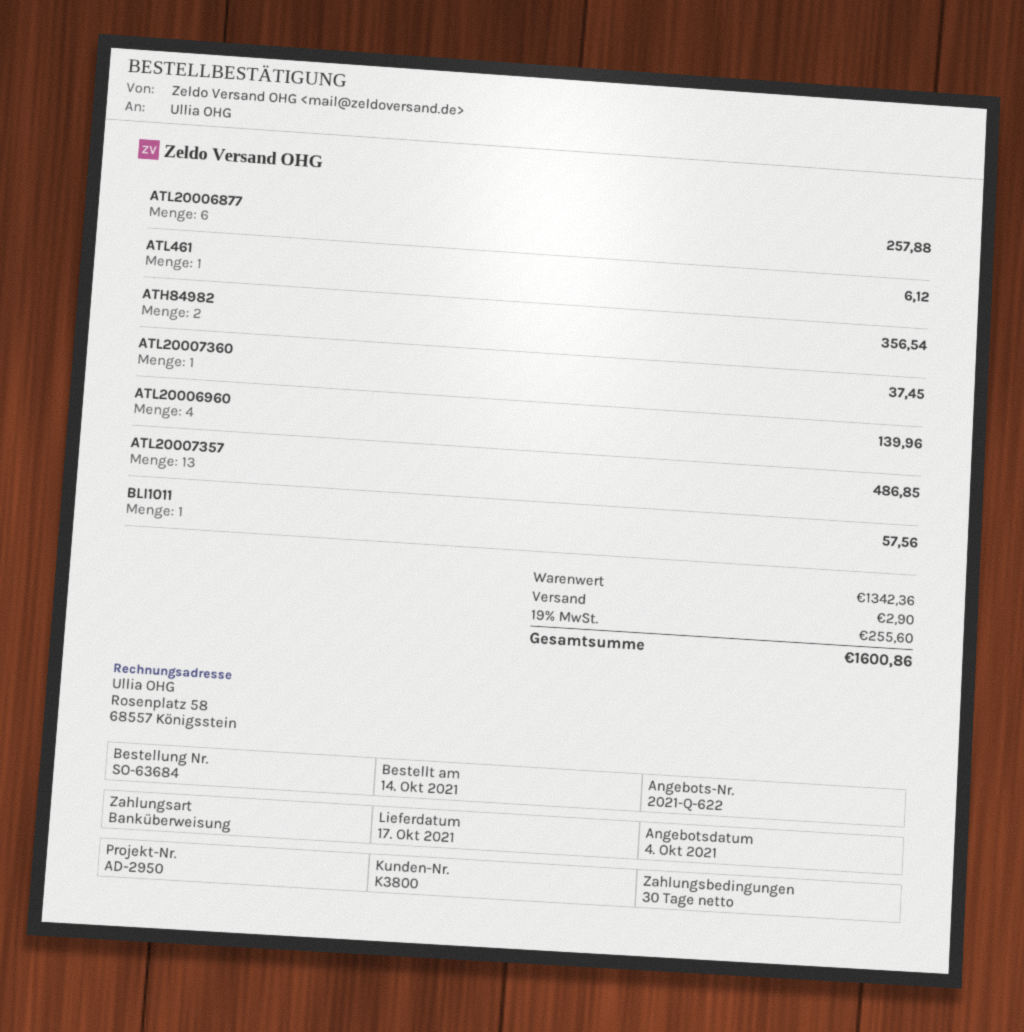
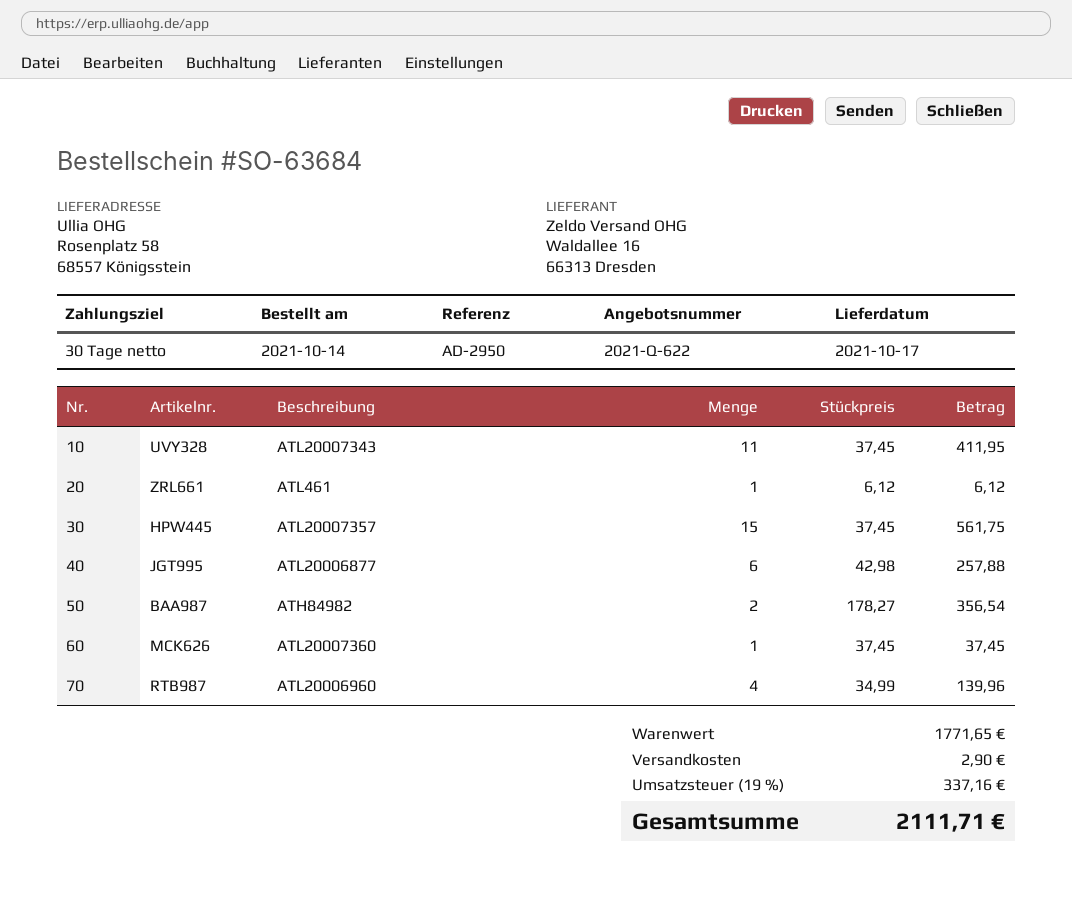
ATL20007357: 13 for 486.85 -> 15 for 561.75
BLI1011: 1 for 57.56 -> none
ATL20007343: none -> 11 for 411.95
subtotal: 1342.36 -> 1771.65
tax: 19% = 255.60 -> 19% = 337.16
total: 1600.86 -> 2111.71

